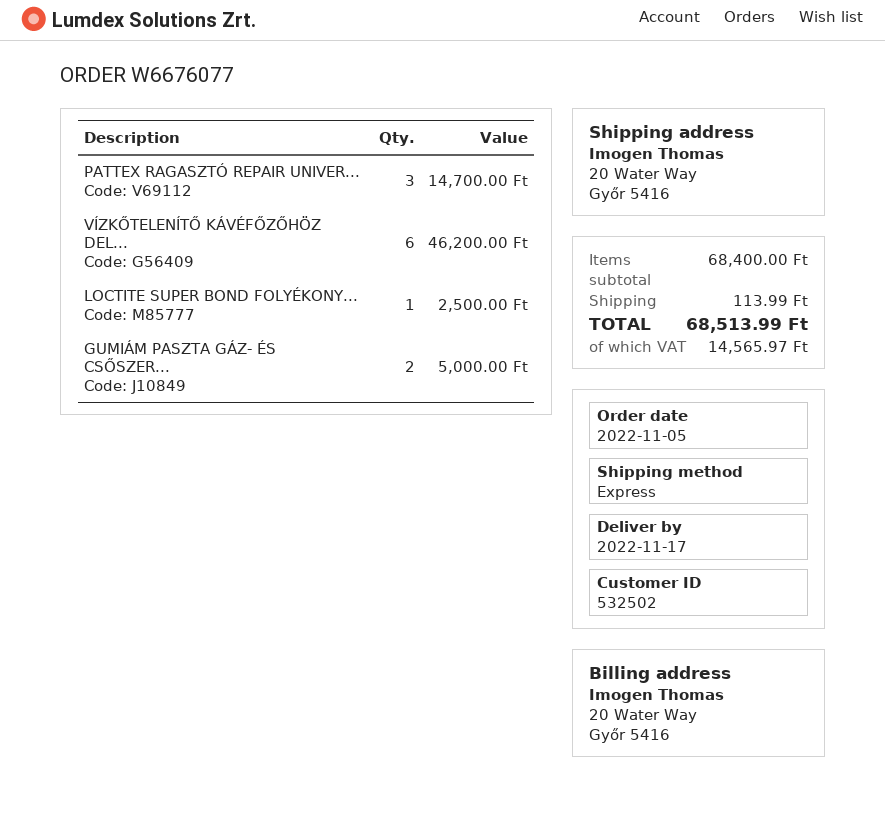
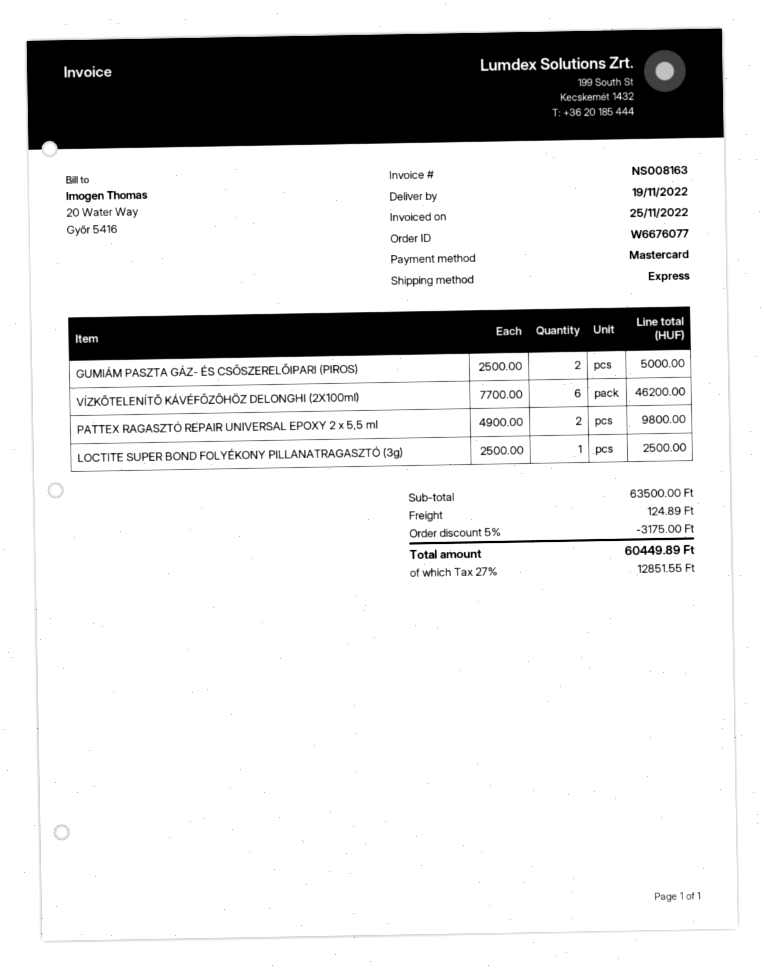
delivery date: 2022-11-17 -> 2022-11-19
PATTEX RAGASZTÓ REPAIR UNIVER...: 3 for 14700.00 -> 2 for 9800.00
subtotal: 68400.00 -> 63500.00
discount: none -> 5% = 3175.00
shipping: 113.99 -> 124.89
tax: 14565.97 -> 12851.55
total: 68513.99 -> 60449.89

